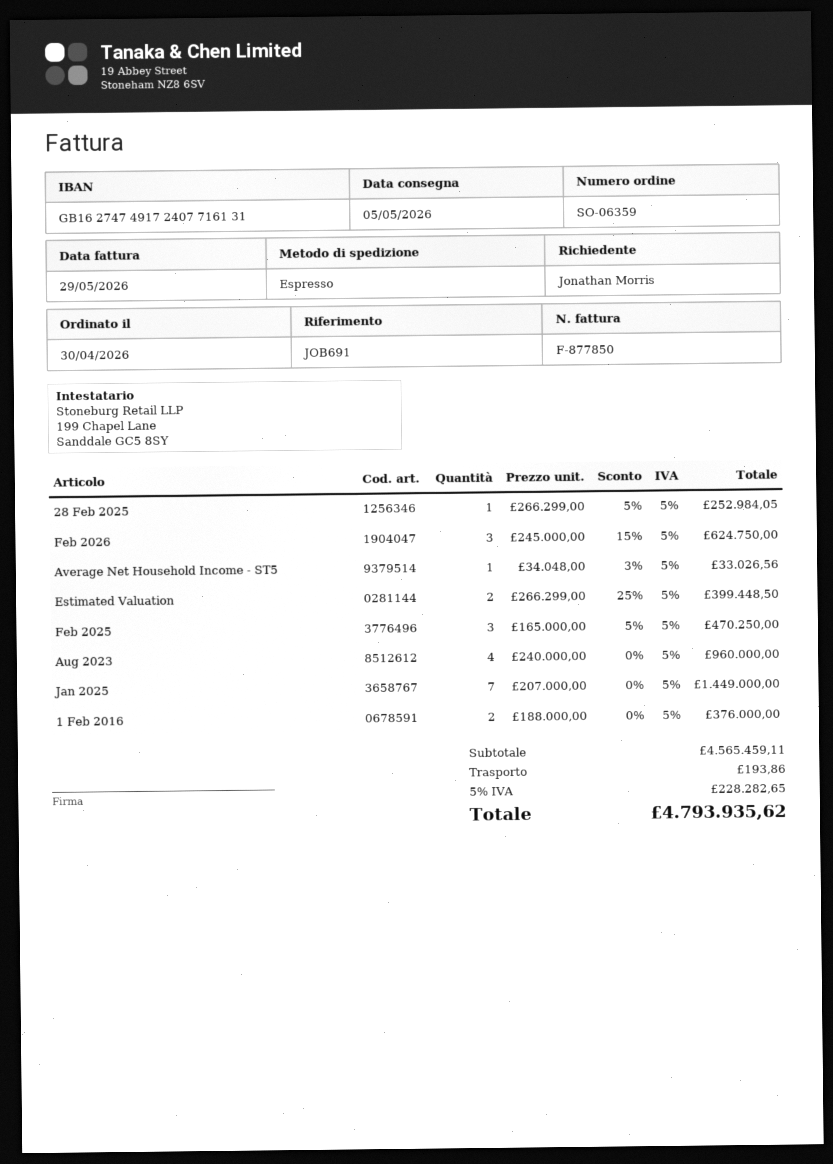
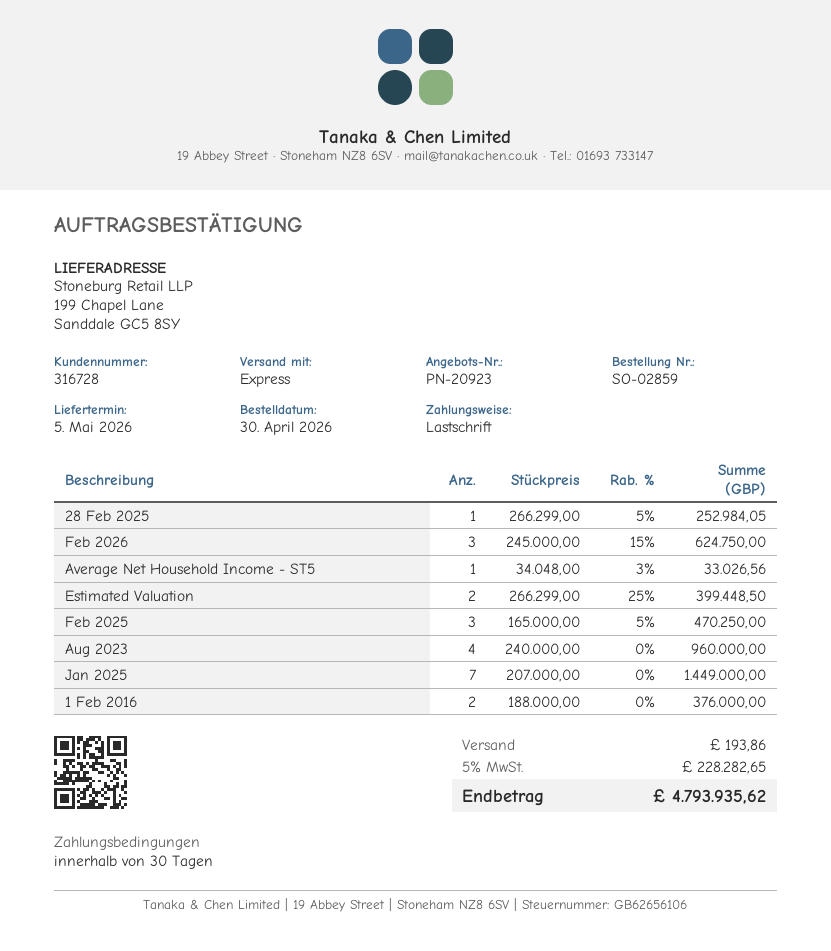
order number: SO-06359 -> SO-02859

